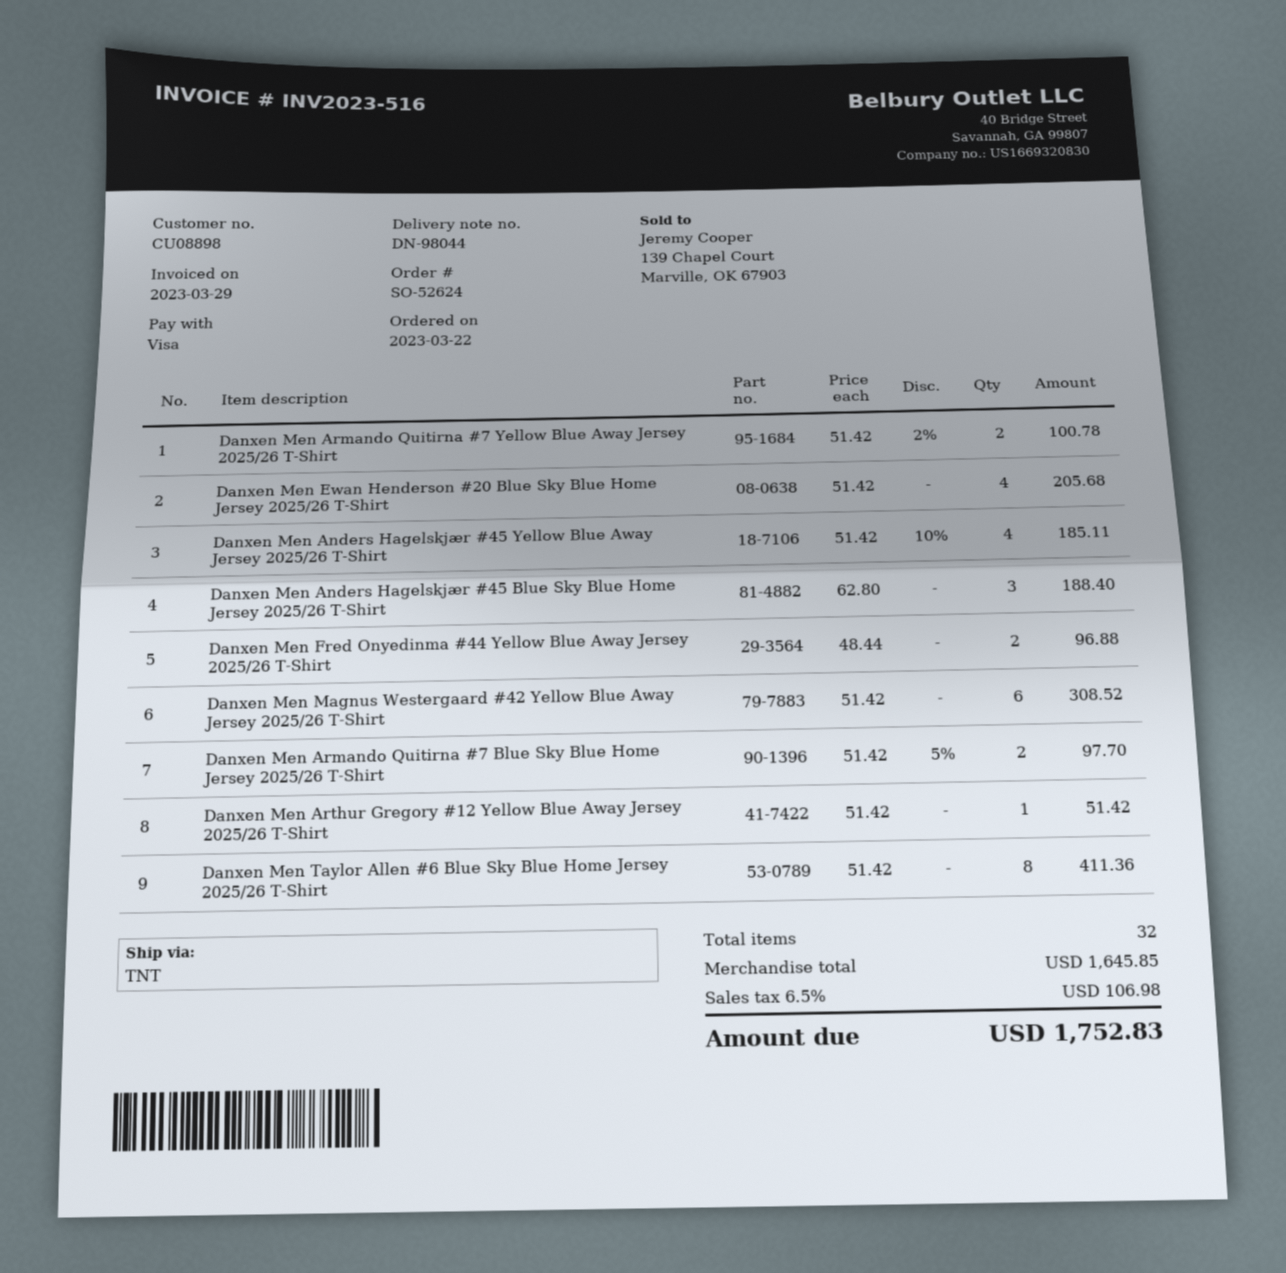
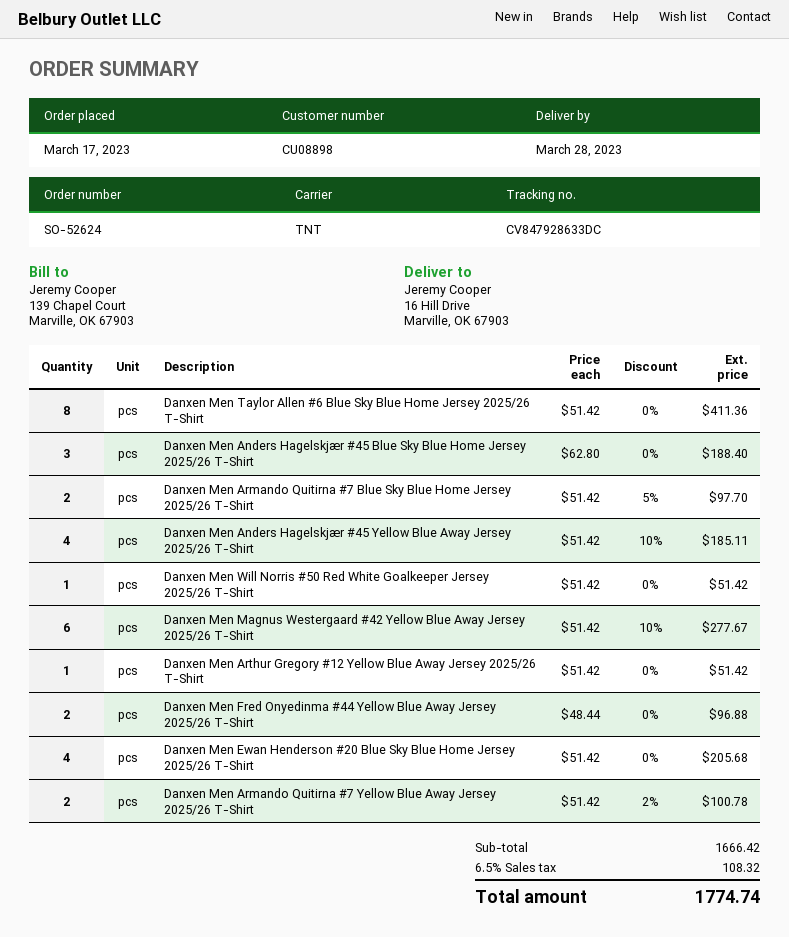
order date: 2023-03-22 -> 2023-03-17
Danxen Men Magnus Westergaard #42 Yellow Blue Away Jersey 2025/26 T-Shirt: 6 x 51.42 = 308.52 -> 6 x 51.42 - 10% = 277.67
Danxen Men Will Norris #50 Red White Goalkeeper Jersey 2025/26 T-Shirt: none -> 1 x 51.42 = 51.42
subtotal: 1645.85 -> 1666.42
tax: 6.5% = 106.98 -> 6.5% = 108.32
total: 1752.83 -> 1774.74

